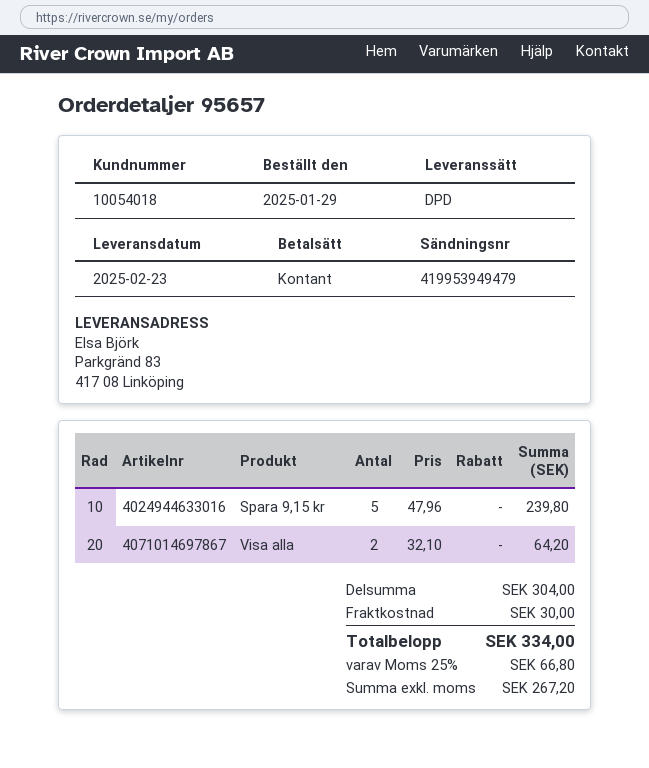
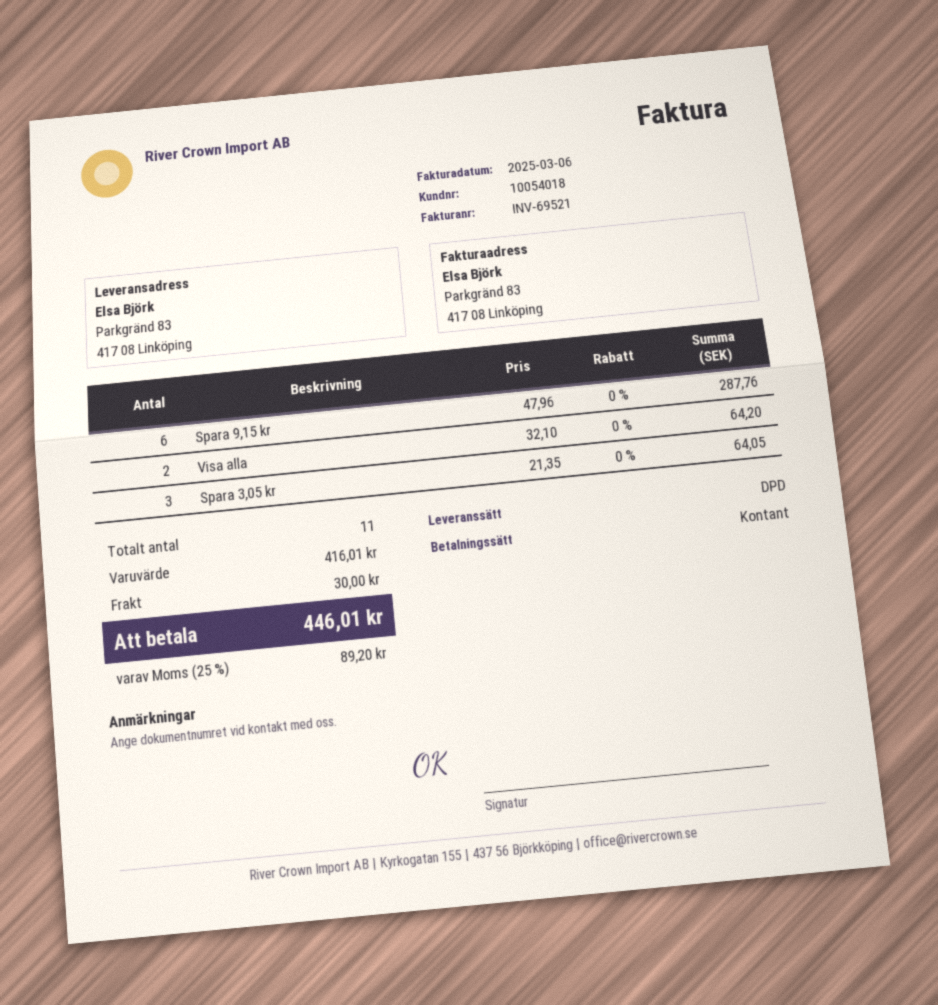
Spara 9,15 kr: 5 x 47.96 = 239.80 -> 6 x 47.96 = 287.76
Spara 3,05 kr: none -> 3 x 21.35 = 64.05
subtotal: 304.00 -> 416.01
tax: 25% = 66.80 -> 25% = 89.20
total: 334.00 -> 446.01

